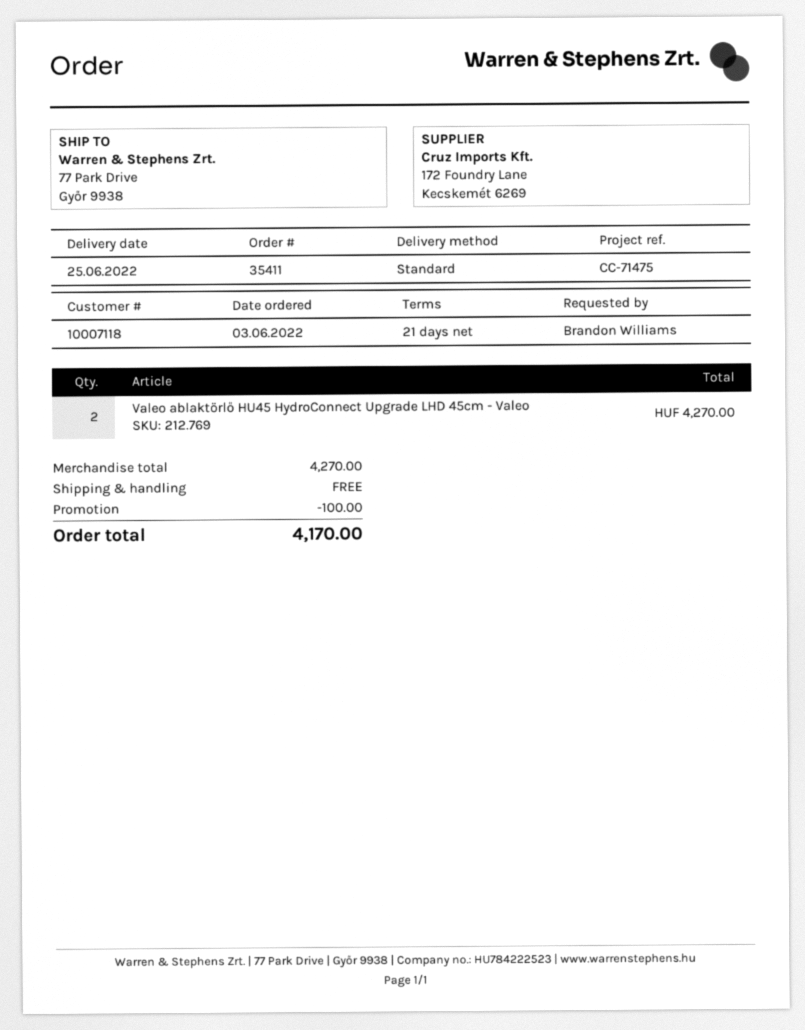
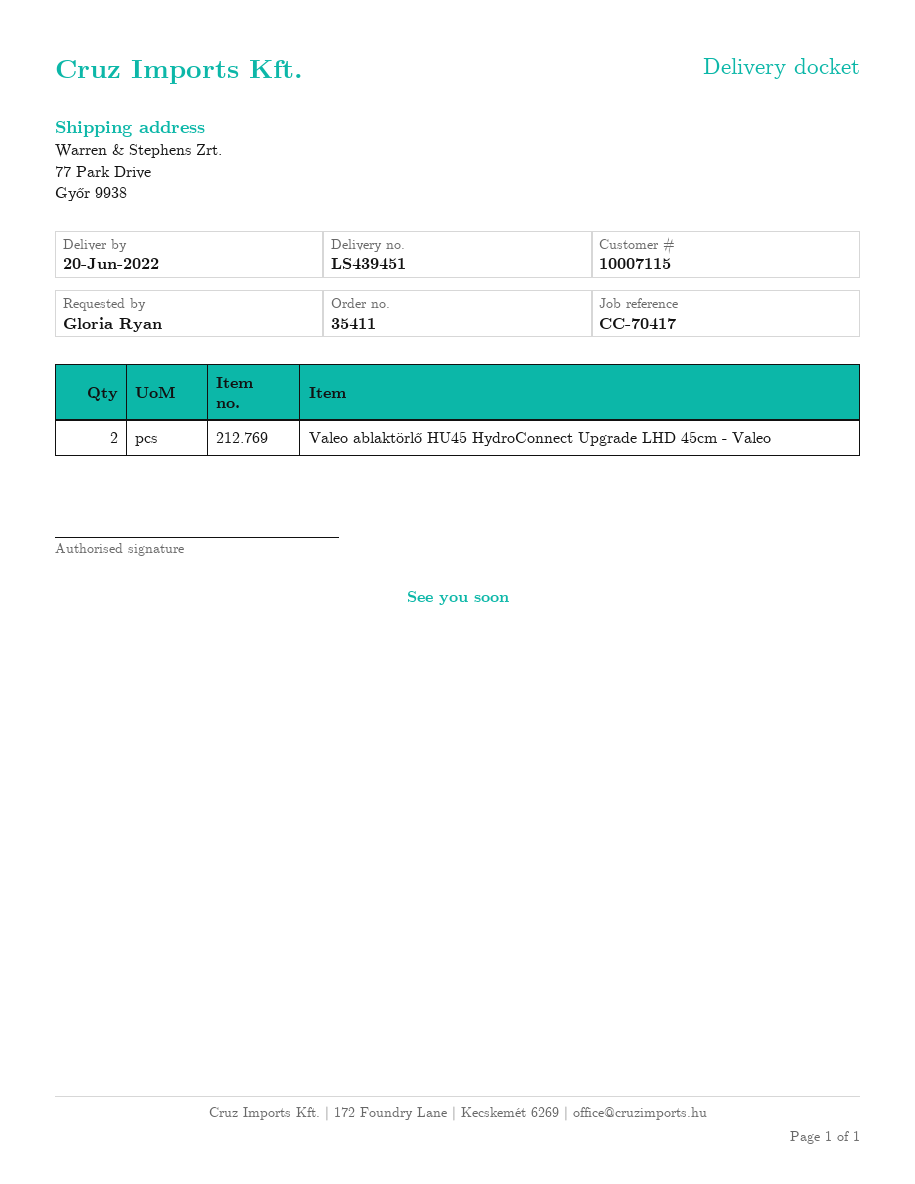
delivery date: 2022-06-25 -> 2022-06-20
customer number: 10007118 -> 10007115
reference: CC-71475 -> CC-70417
ordered by: Brandon Williams -> Gloria Ryan

